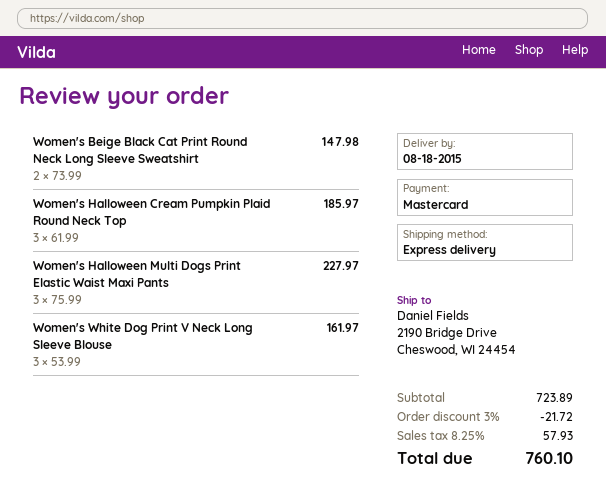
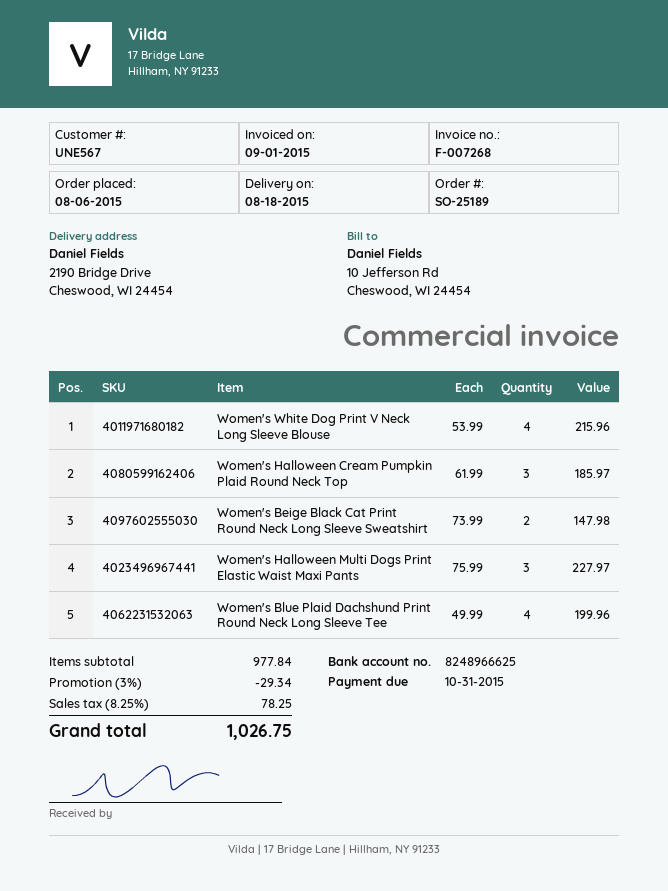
Women's White Dog Print V Neck Long Sleeve Blouse: 3 x 53.99 = 161.97 -> 4 x 53.99 = 215.96
Women's Blue Plaid Dachshund Print Round Neck Long Sleeve Tee: none -> 4 x 49.99 = 199.96
subtotal: 723.89 -> 977.84
discount: 3% = 21.72 -> 3% = 29.34
tax: 8.25% = 57.93 -> 8.25% = 78.25
total: 760.10 -> 1026.75

